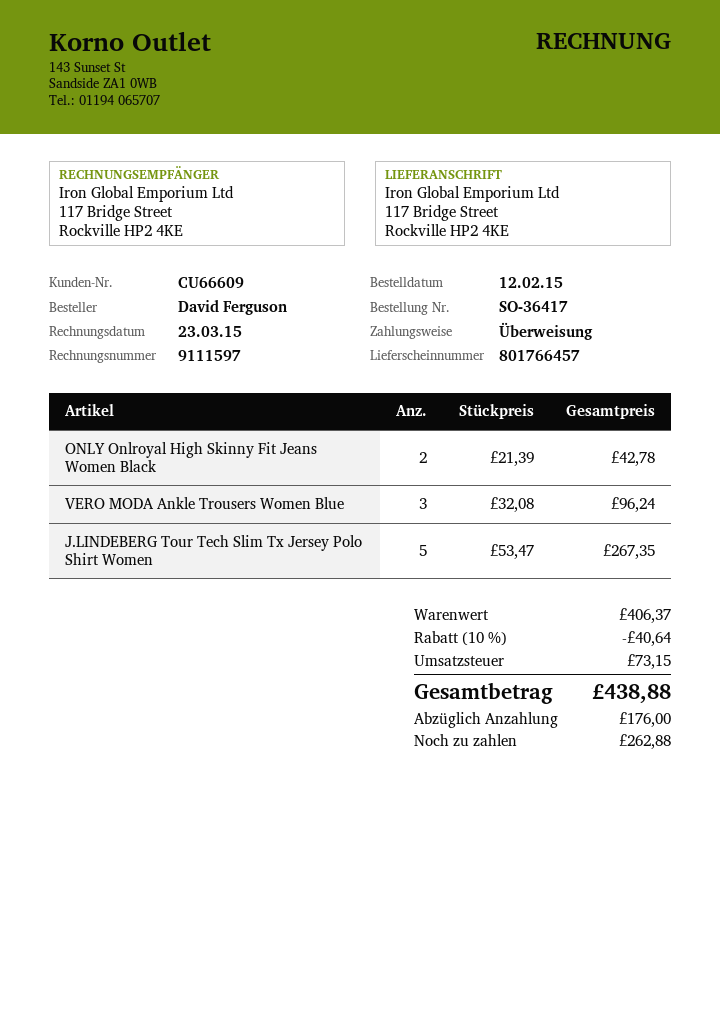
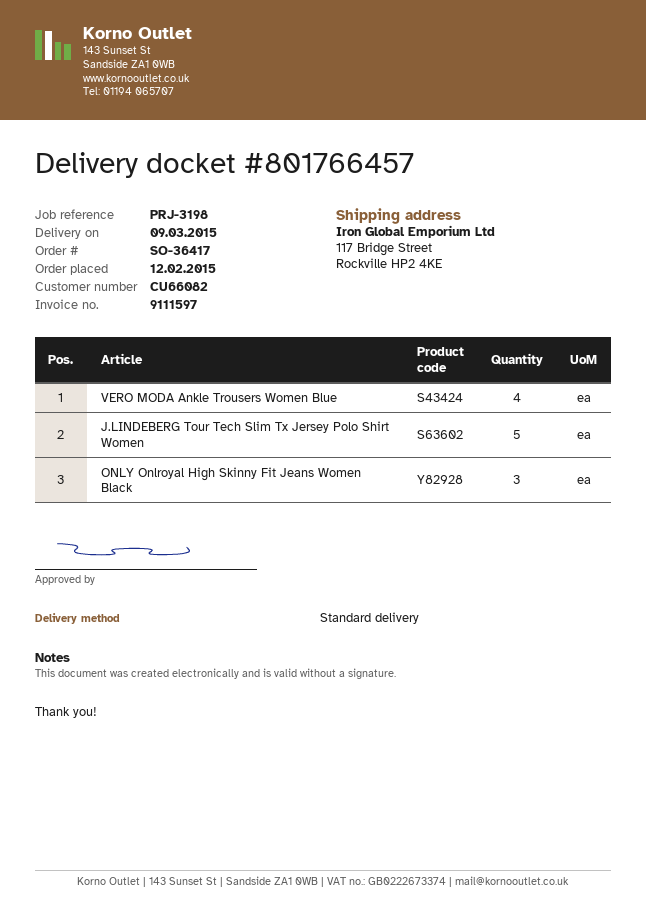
customer number: CU66609 -> CU66082
ONLY Onlroyal High Skinny Fit Jeans Women Black: 2 -> 3
VERO MODA Ankle Trousers Women Blue: 3 -> 4

